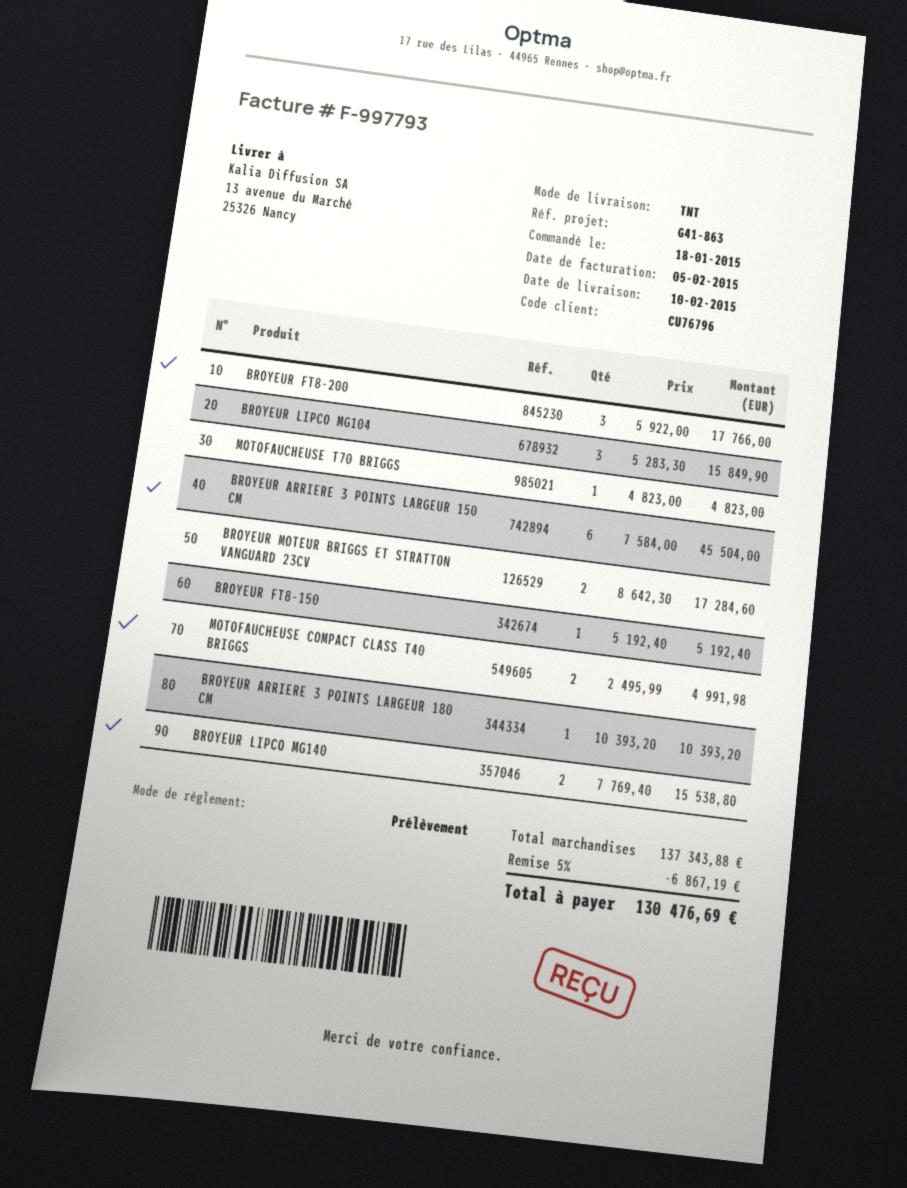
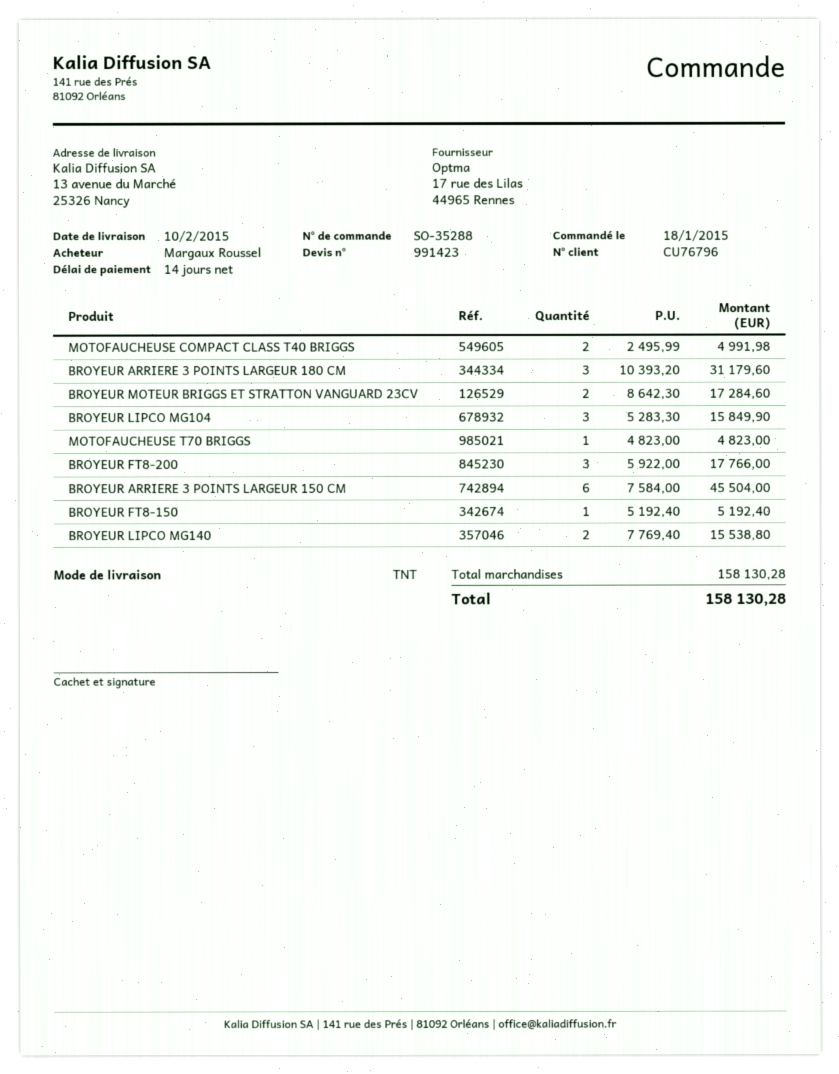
BROYEUR ARRIERE 3 POINTS LARGEUR 180 CM: 1 x 10393.20 = 10393.20 -> 3 x 10393.20 = 31179.60
subtotal: 137343.88 -> 158130.28
discount: 5% = 6867.19 -> none
total: 130476.69 -> 158130.28

